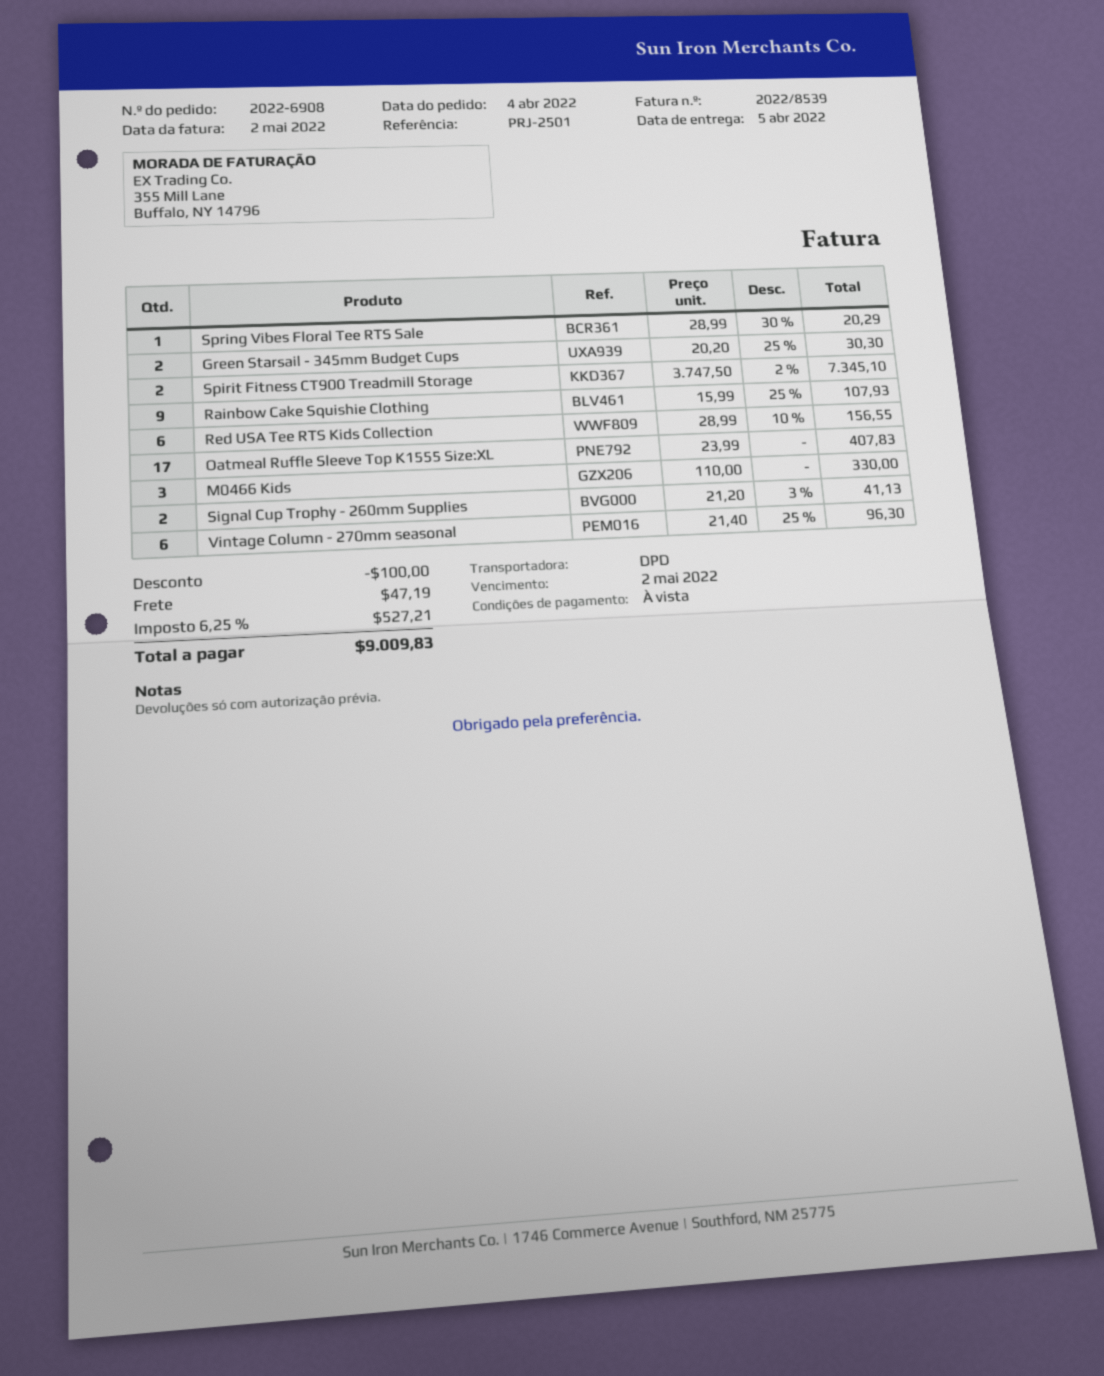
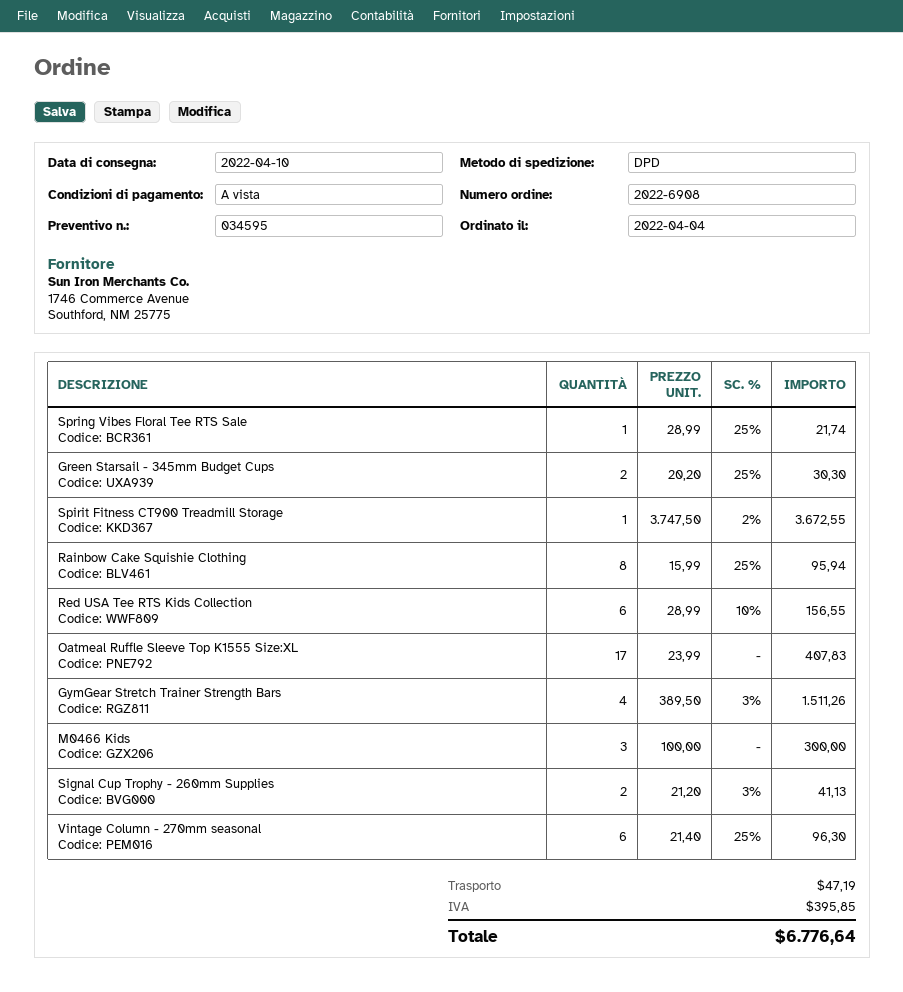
delivery date: 2022-04-05 -> 2022-04-10
Spring Vibes Floral Tee RTS Sale: 1 x 28.99 - 30% = 20.29 -> 1 x 28.99 - 25% = 21.74
Spirit Fitness CT900 Treadmill Storage: 2 x 3747.50 - 2% = 7345.10 -> 1 x 3747.50 - 2% = 3672.55
Rainbow Cake Squishie Clothing: 9 x 15.99 - 25% = 107.93 -> 8 x 15.99 - 25% = 95.94
M0466 Kids: 3 x 110.00 = 330.00 -> 3 x 100.00 = 300.00
GymGear Stretch Trainer Strength Bars: none -> 4 x 389.50 - 3% = 1511.26
discount: 100.00 -> none
tax: 527.21 -> 395.85
total: 9009.83 -> 6776.64

